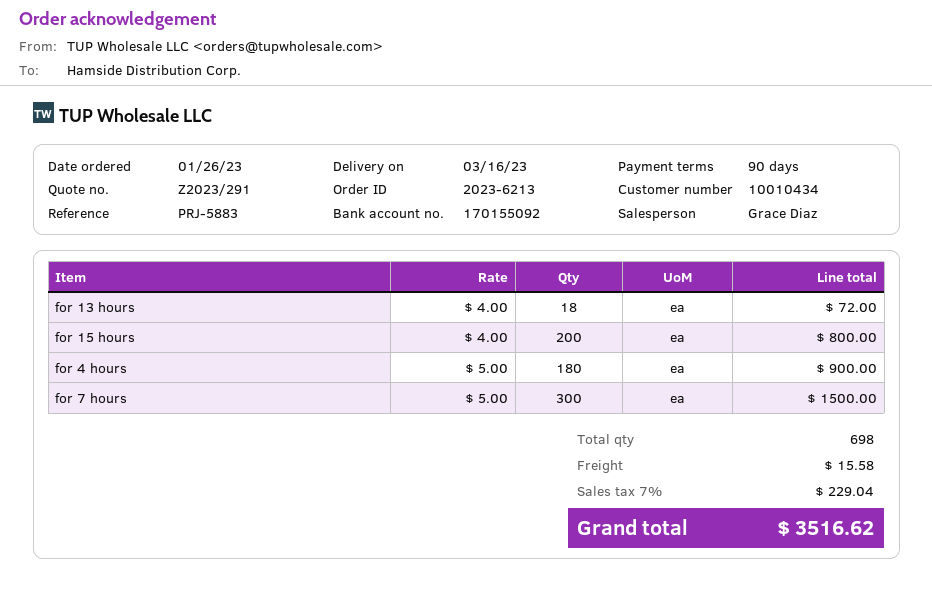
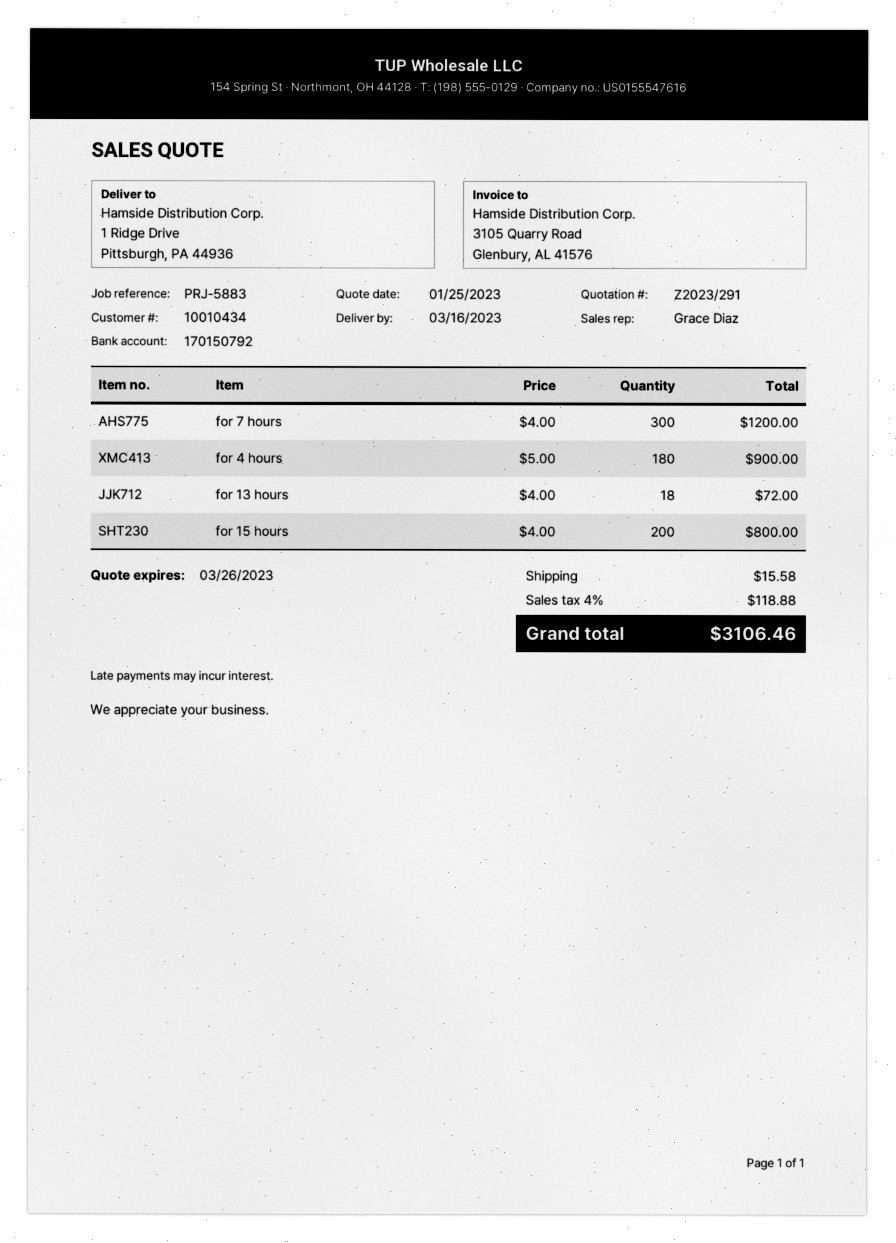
bank account: 170155092 -> 170150792
for 7 hours: 300 x 5.00 = 1500.00 -> 300 x 4.00 = 1200.00
tax: 7% = 229.04 -> 4% = 118.88
total: 3516.62 -> 3106.46

